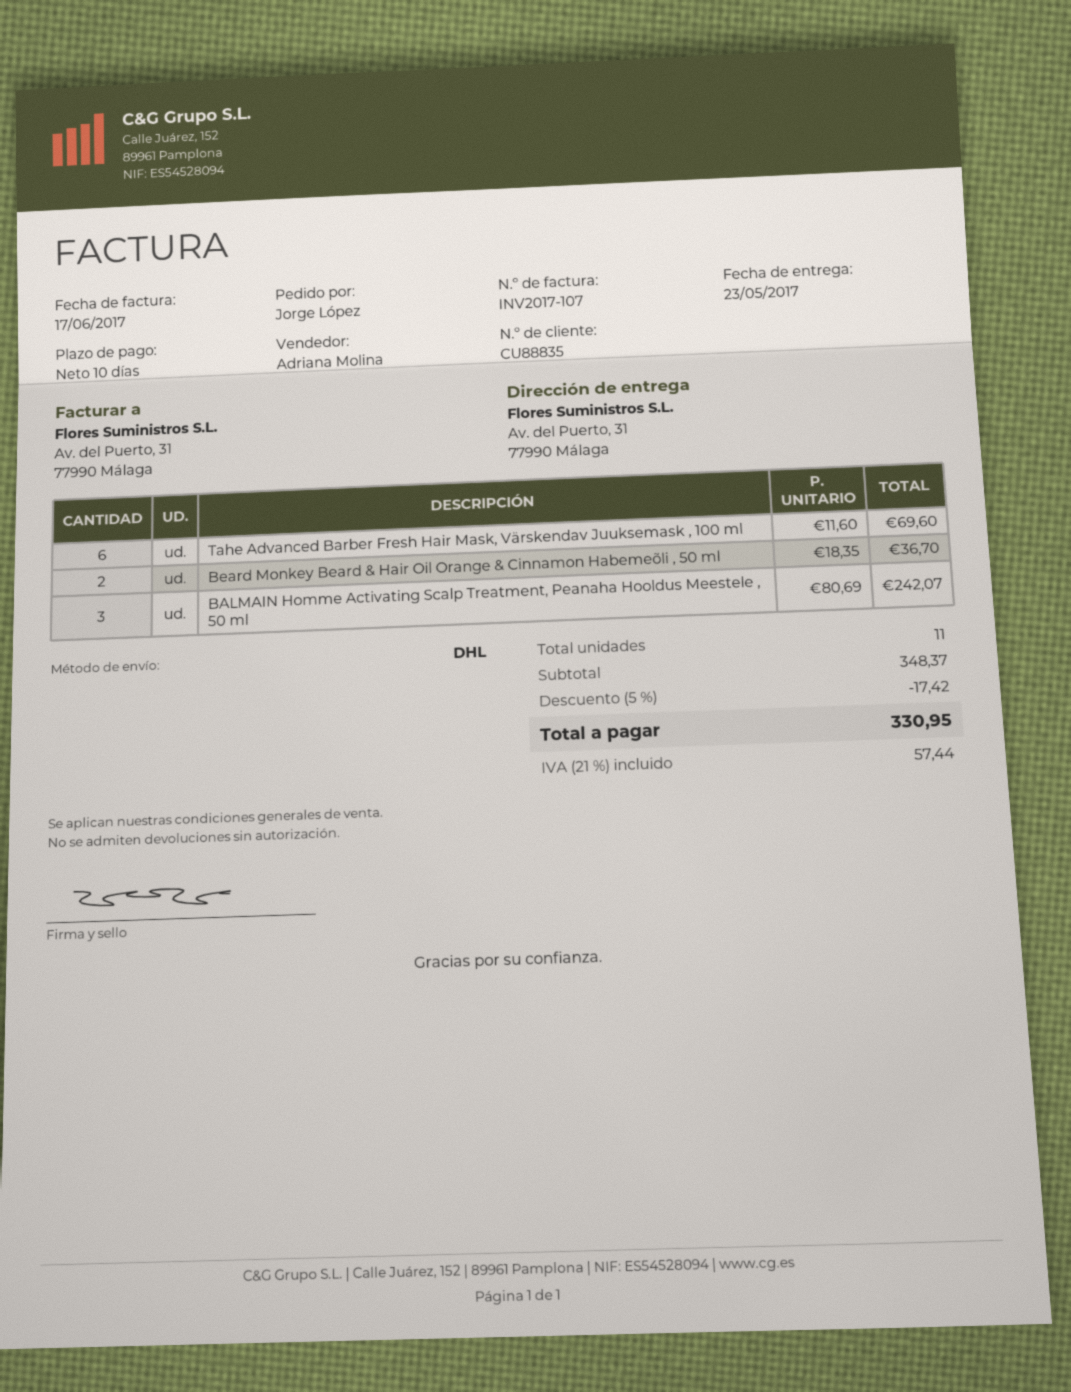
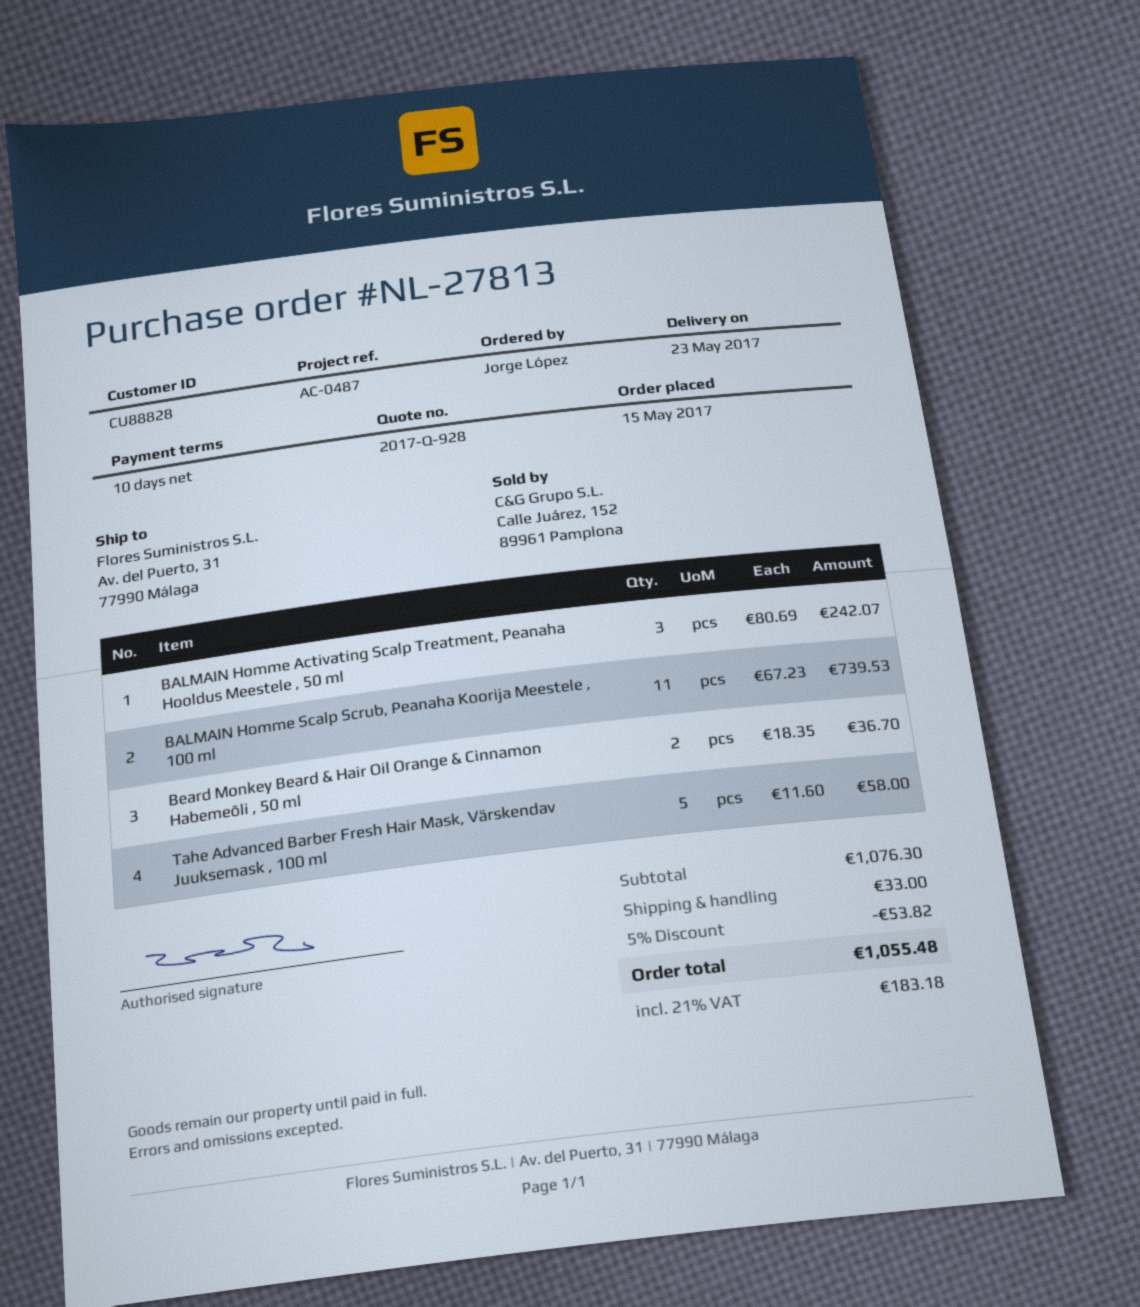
customer number: CU88835 -> CU88828
Tahe Advanced Barber Fresh Hair Mask, Värskendav Juuksemask , 100 ml: 6 x 11.60 = 69.60 -> 5 x 11.60 = 58.00
BALMAIN Homme Scalp Scrub, Peanaha Koorija Meestele , 100 ml: none -> 11 x 67.23 = 739.53
subtotal: 348.37 -> 1076.30
discount: 5% = 17.42 -> 5% = 53.82
shipping: none -> 33.00
tax: 21% = 57.44 -> 21% = 183.18
total: 330.95 -> 1055.48

